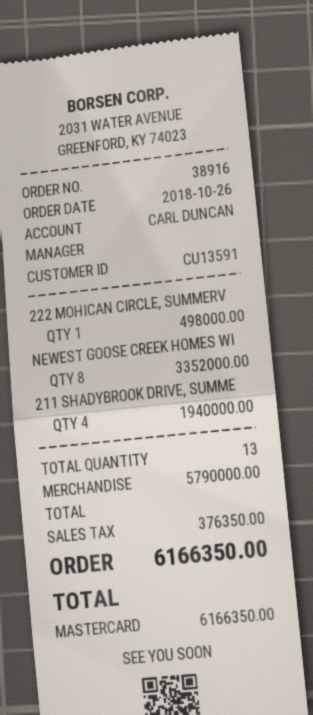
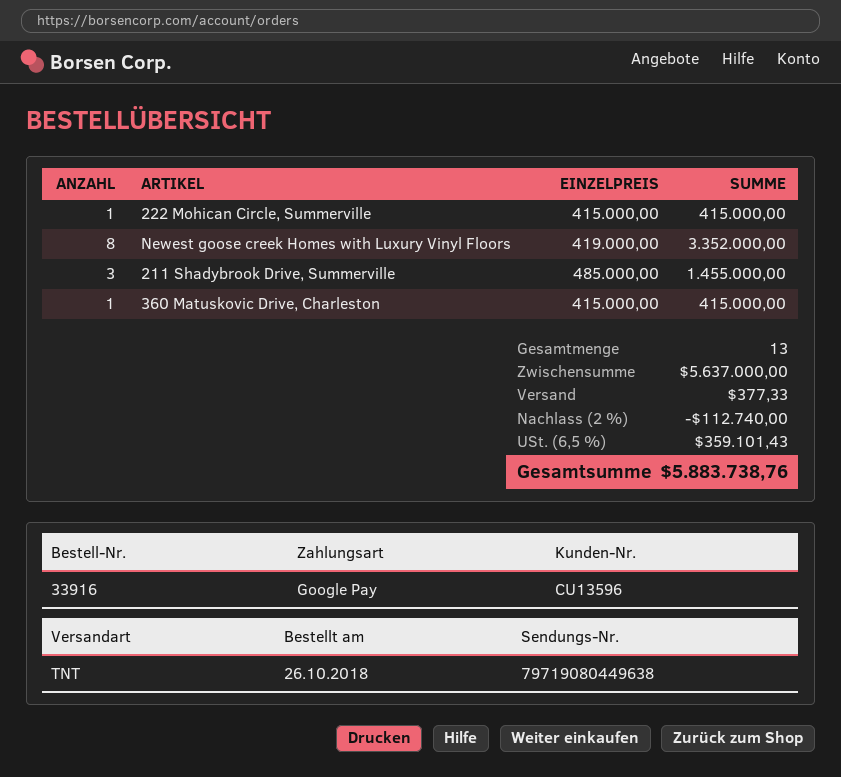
order number: 38916 -> 33916
customer number: CU13591 -> CU13596
payment method: Mastercard -> Google Pay
222 MOHICAN CIRCLE, SUMMERV: 1 for 498000.00 -> 1 for 415000.00
211 SHADYBROOK DRIVE, SUMME: 4 for 1940000.00 -> 3 for 1455000.00
360 Matuskovic Drive, Charleston: none -> 1 for 415000.00
subtotal: 5790000.00 -> 5637000.00
discount: none -> 2% = 112740.00
shipping: none -> 377.33
tax: 376350.00 -> 359101.43
total: 6166350.00 -> 5883738.76

